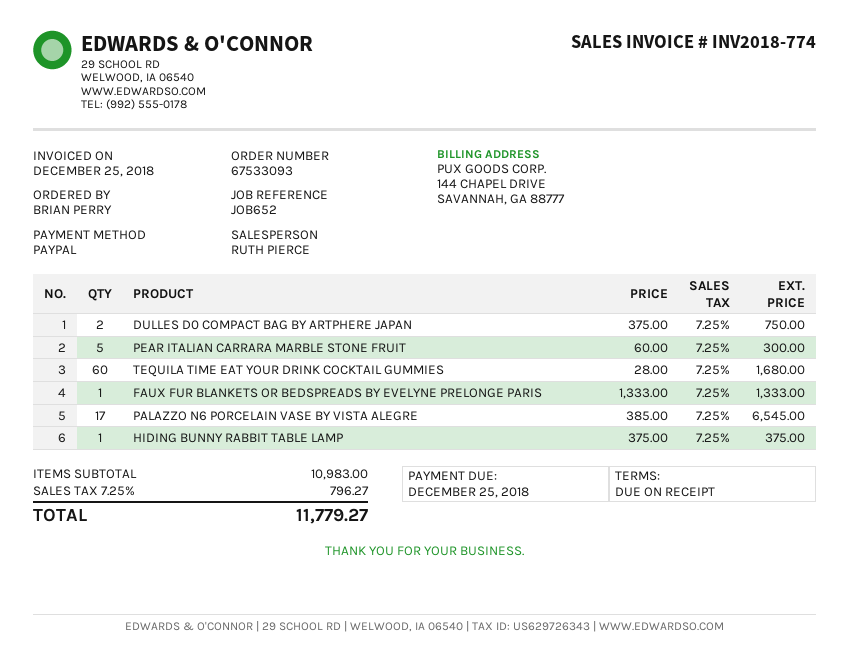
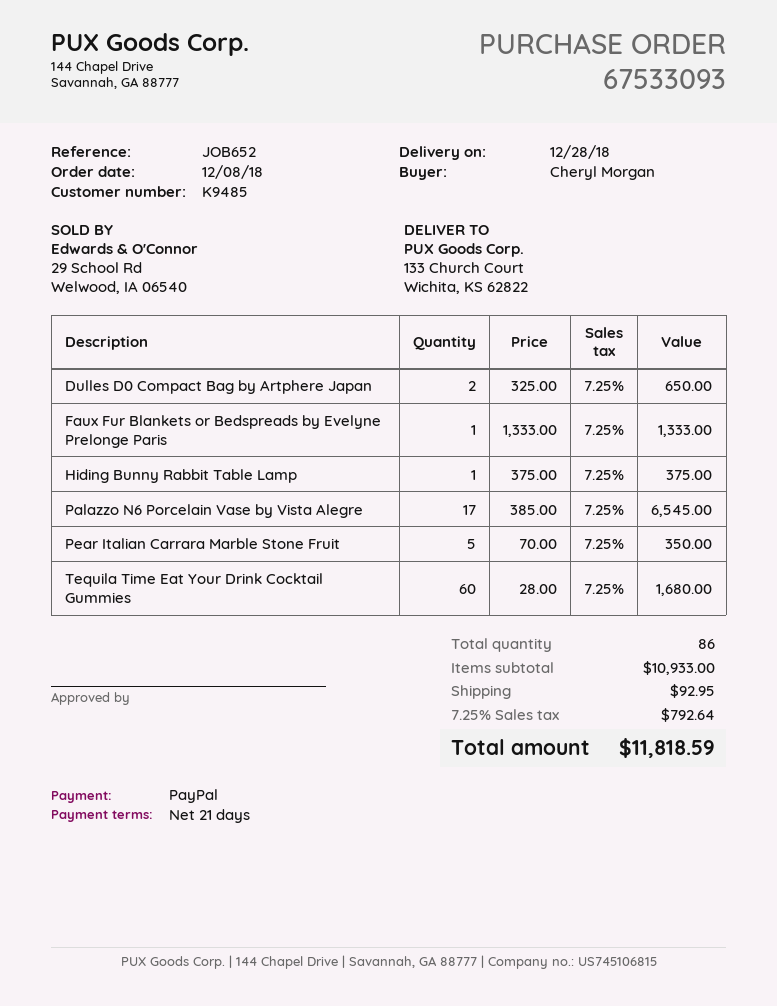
payment terms: on receipt -> 21 days
ordered by: BRIAN PERRY -> Cheryl Morgan
DULLES D0 COMPACT BAG BY ARTPHERE JAPAN: 2 x 375.00 = 750.00 -> 2 x 325.00 = 650.00
PEAR ITALIAN CARRARA MARBLE STONE FRUIT: 5 x 60.00 = 300.00 -> 5 x 70.00 = 350.00
subtotal: 10983.00 -> 10933.00
shipping: none -> 92.95
tax: 7.25% = 796.27 -> 7.25% = 792.64
total: 11779.27 -> 11818.59

